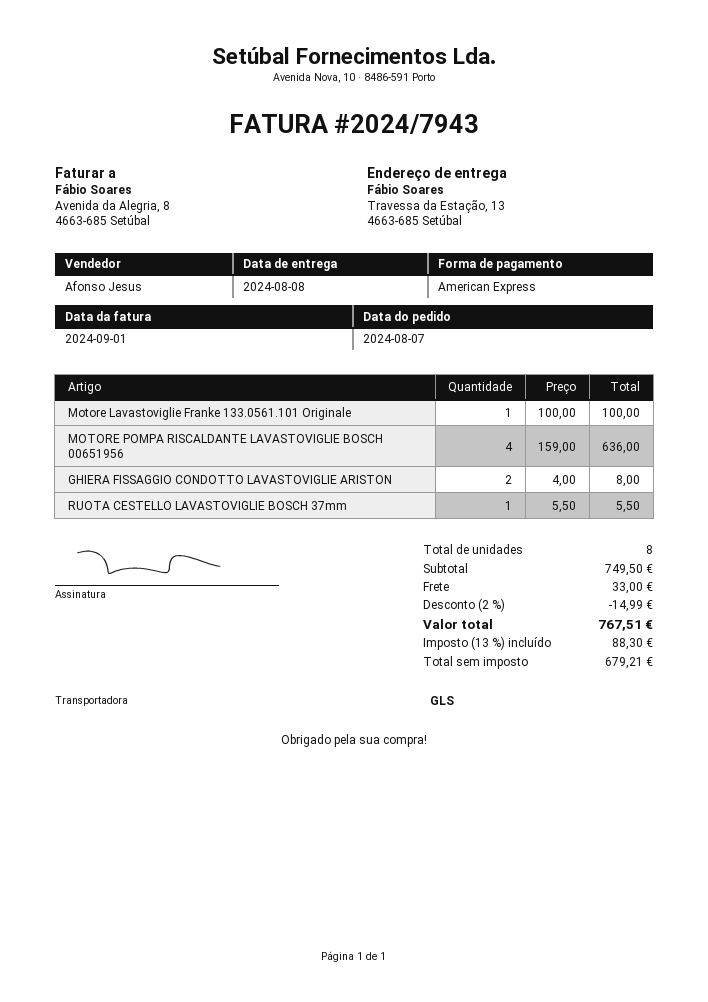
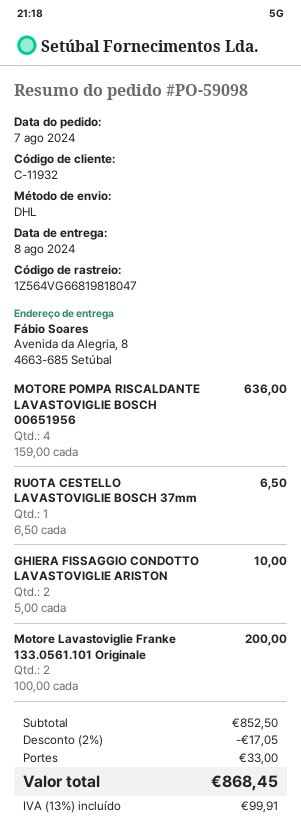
shipping method: GLS -> DHL
ship to: Travessa da Estação, 13, 4663-685 Setúbal -> Avenida da Alegria, 8, 4663-685 Setúbal
Motore Lavastoviglie Franke 133.0561.101 Originale: 1 x 100.00 = 100.00 -> 2 x 100.00 = 200.00
GHIERA FISSAGGIO CONDOTTO LAVASTOVIGLIE ARISTON: 2 x 4.00 = 8.00 -> 2 x 5.00 = 10.00
RUOTA CESTELLO LAVASTOVIGLIE BOSCH 37mm: 1 x 5.50 = 5.50 -> 1 x 6.50 = 6.50
subtotal: 749.50 -> 852.50
discount: 2% = 14.99 -> 2% = 17.05
tax: 13% = 88.30 -> 13% = 99.91
total: 767.51 -> 868.45

